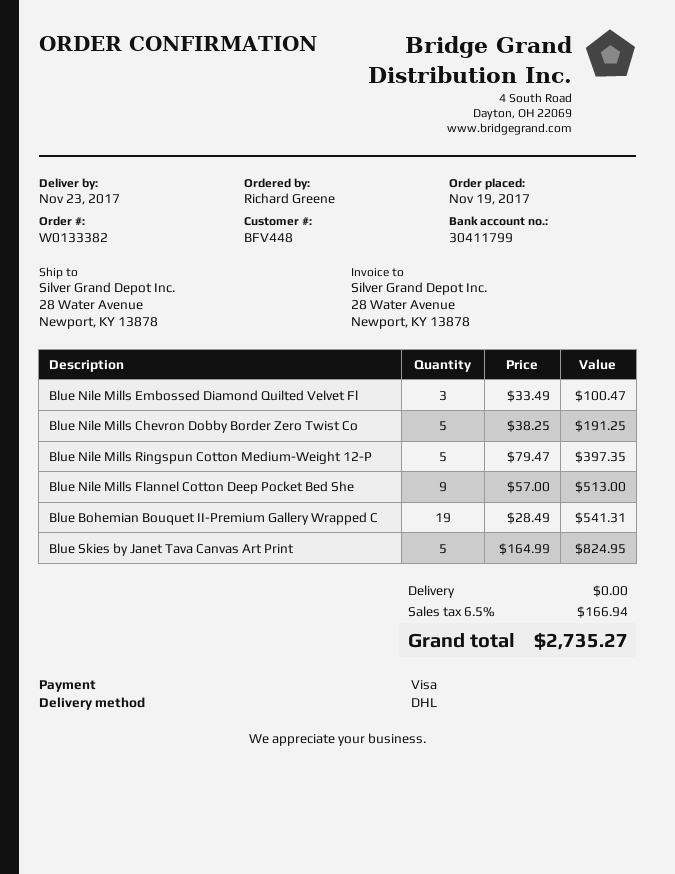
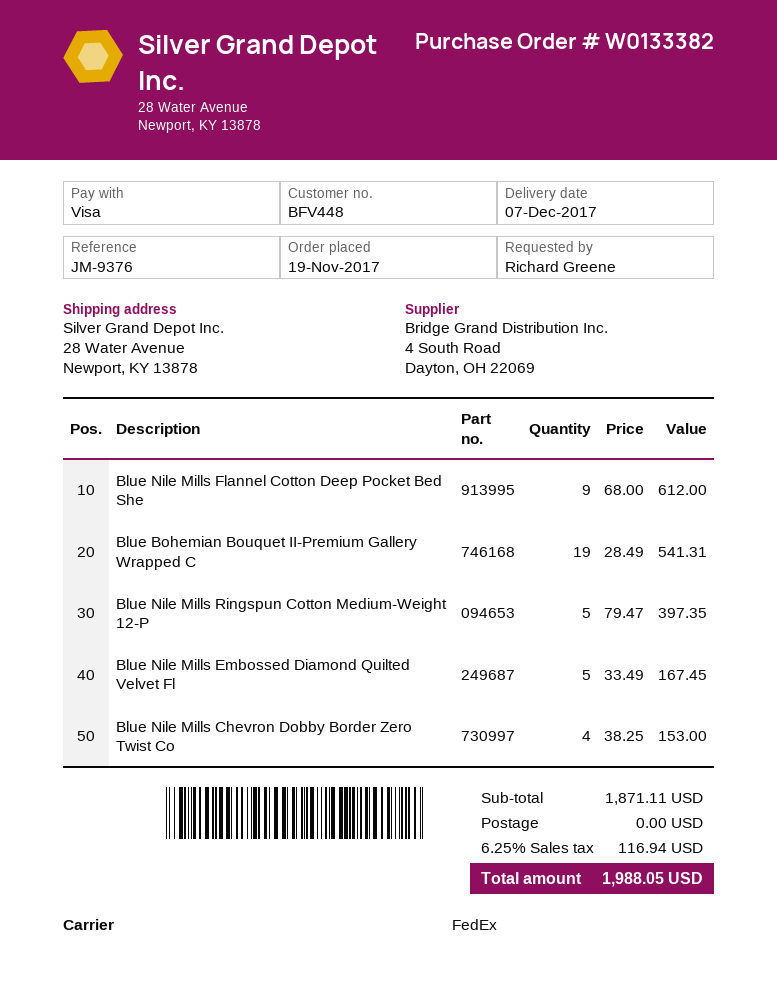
delivery date: 2017-11-23 -> 2017-12-07
shipping method: DHL -> FedEx
Blue Nile Mills Embossed Diamond Quilted Velvet Fl: 3 x 33.49 = 100.47 -> 5 x 33.49 = 167.45
Blue Nile Mills Chevron Dobby Border Zero Twist Co: 5 x 38.25 = 191.25 -> 4 x 38.25 = 153.00
Blue Nile Mills Flannel Cotton Deep Pocket Bed She: 9 x 57.00 = 513.00 -> 9 x 68.00 = 612.00
Blue Skies by Janet Tava Canvas Art Print: 5 x 164.99 = 824.95 -> none
tax: 6.5% = 166.94 -> 6.25% = 116.94
total: 2735.27 -> 1988.05

